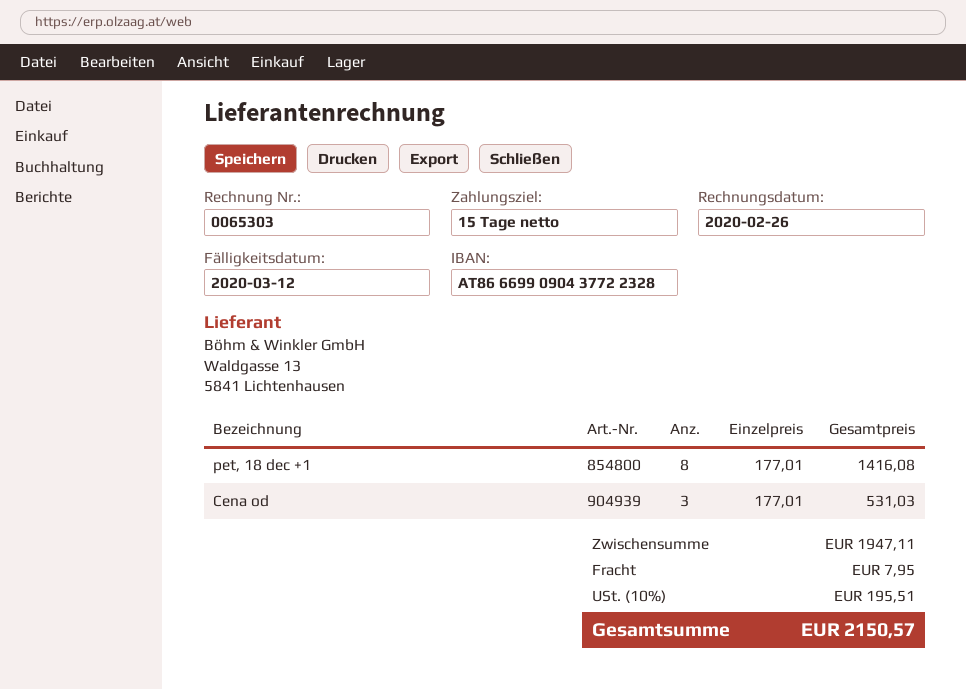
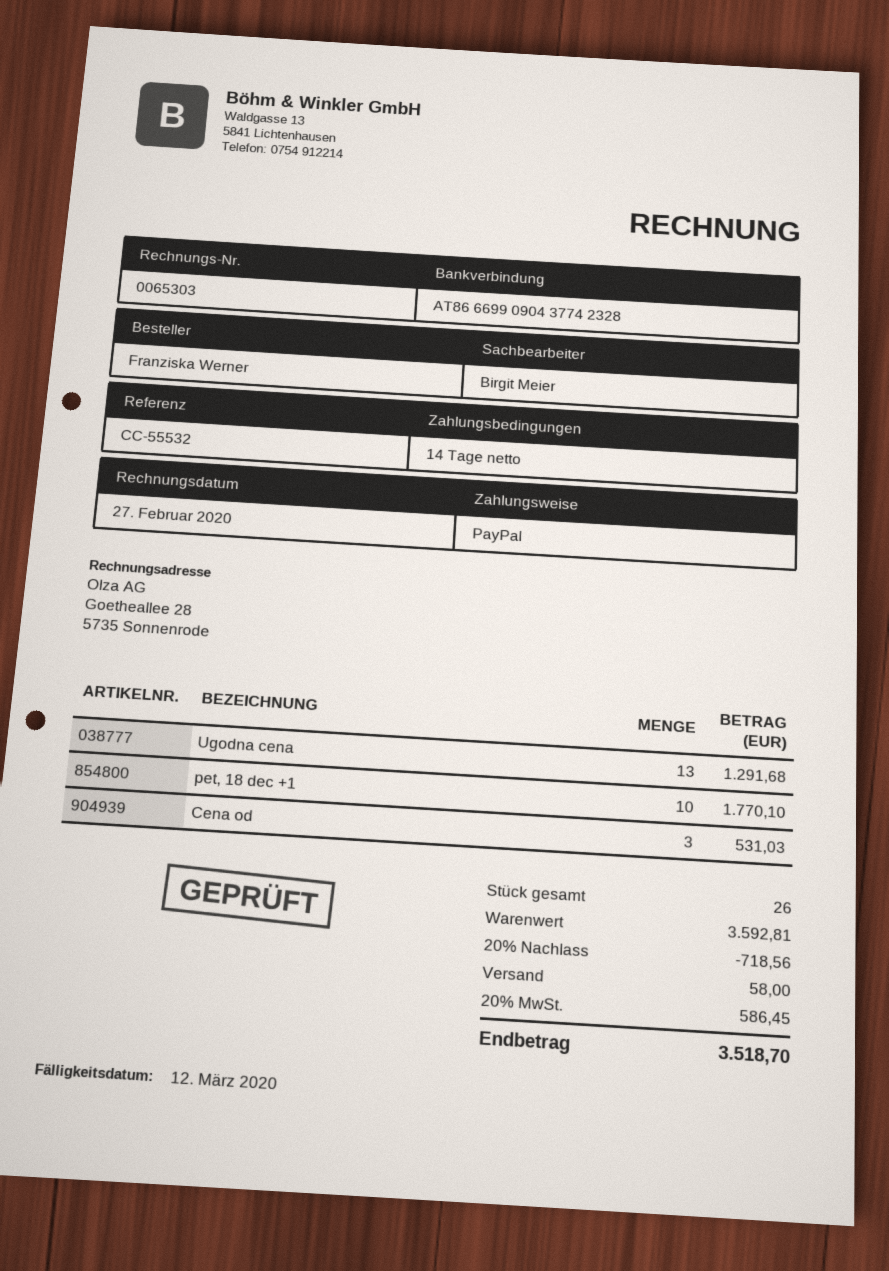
invoice date: 2020-02-26 -> 2020-02-27
payment terms: 15 days -> 14 days
bank account: AT866699090437722328 -> AT866699090437742328
pet, 18 dec +1: 8 for 1416.08 -> 10 for 1770.10
Ugodna cena: none -> 13 for 1291.68
subtotal: 1947.11 -> 3592.81
discount: none -> 20% = 718.56
shipping: 7.95 -> 58.00
tax: 10% = 195.51 -> 20% = 586.45
total: 2150.57 -> 3518.70

